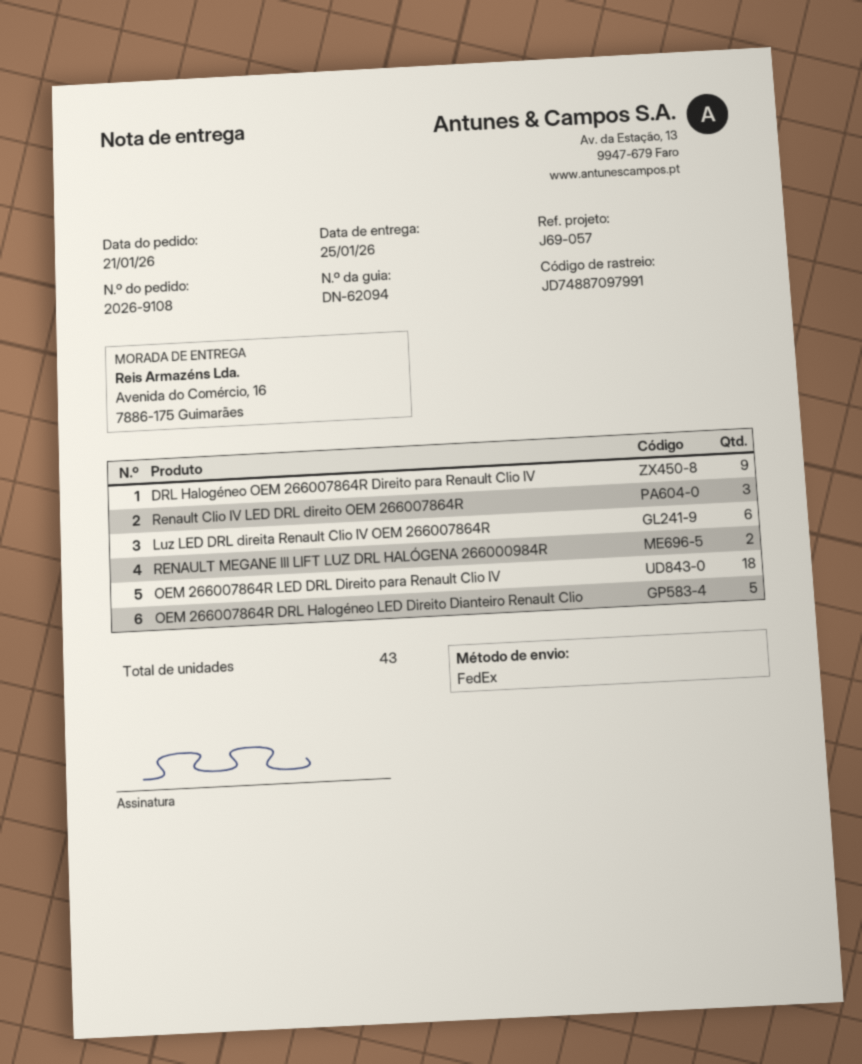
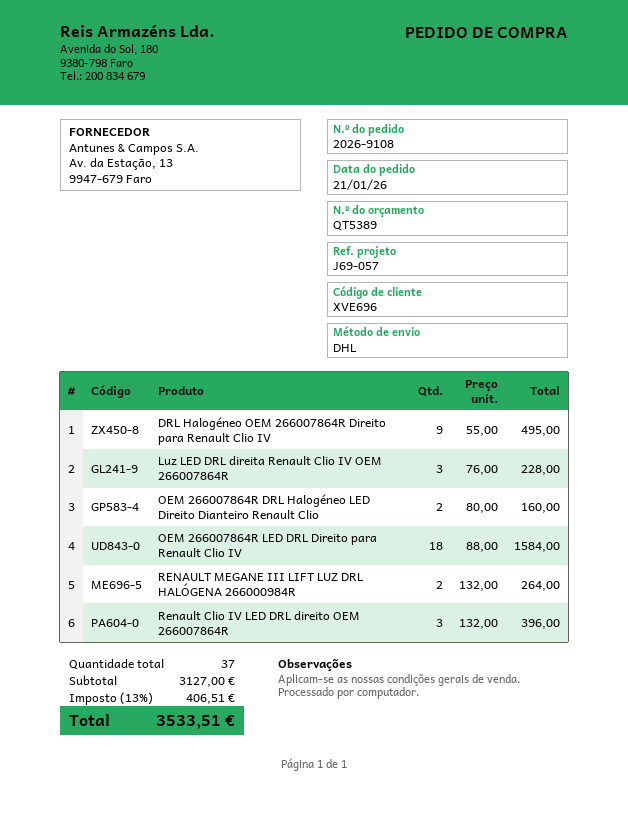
shipping method: FedEx -> DHL
Luz LED DRL direita Renault Clio IV OEM 266007864R: 6 -> 3
OEM 266007864R DRL Halogéneo LED Direito Dianteiro Renault Clio: 5 -> 2
total quantity: 43 -> 37

